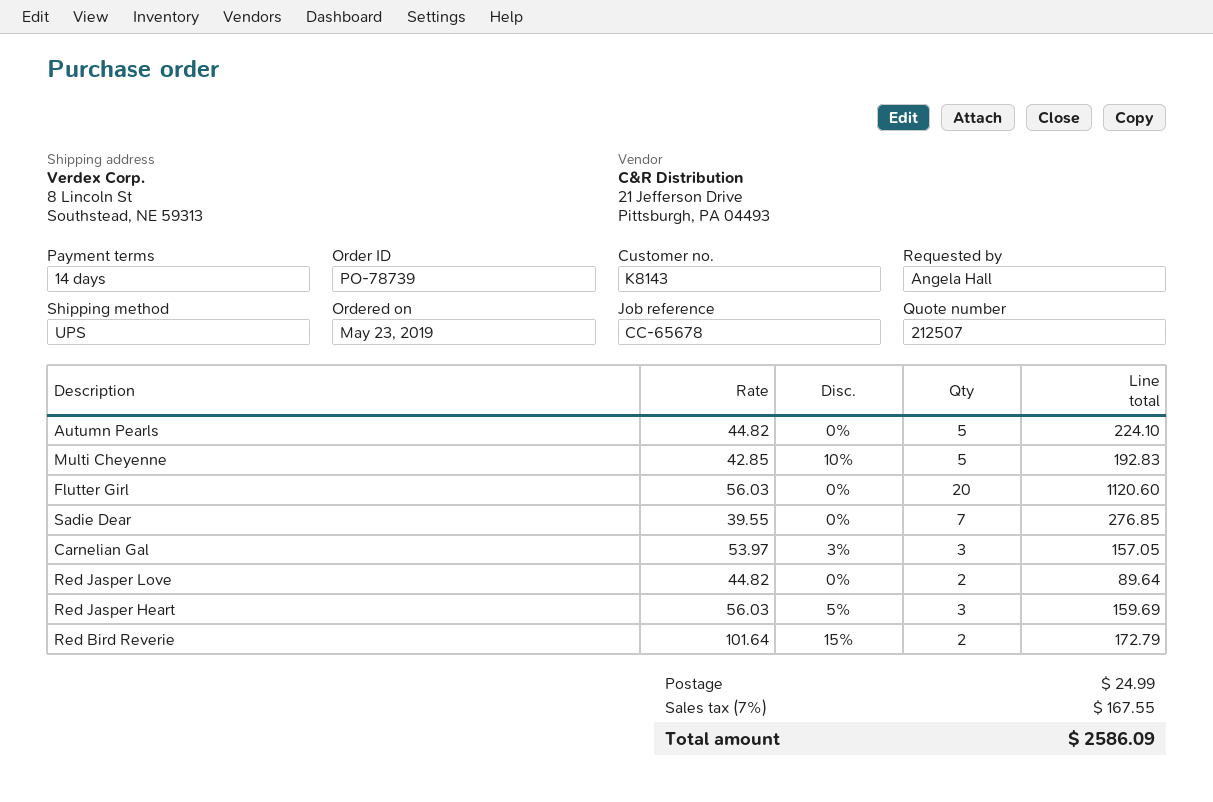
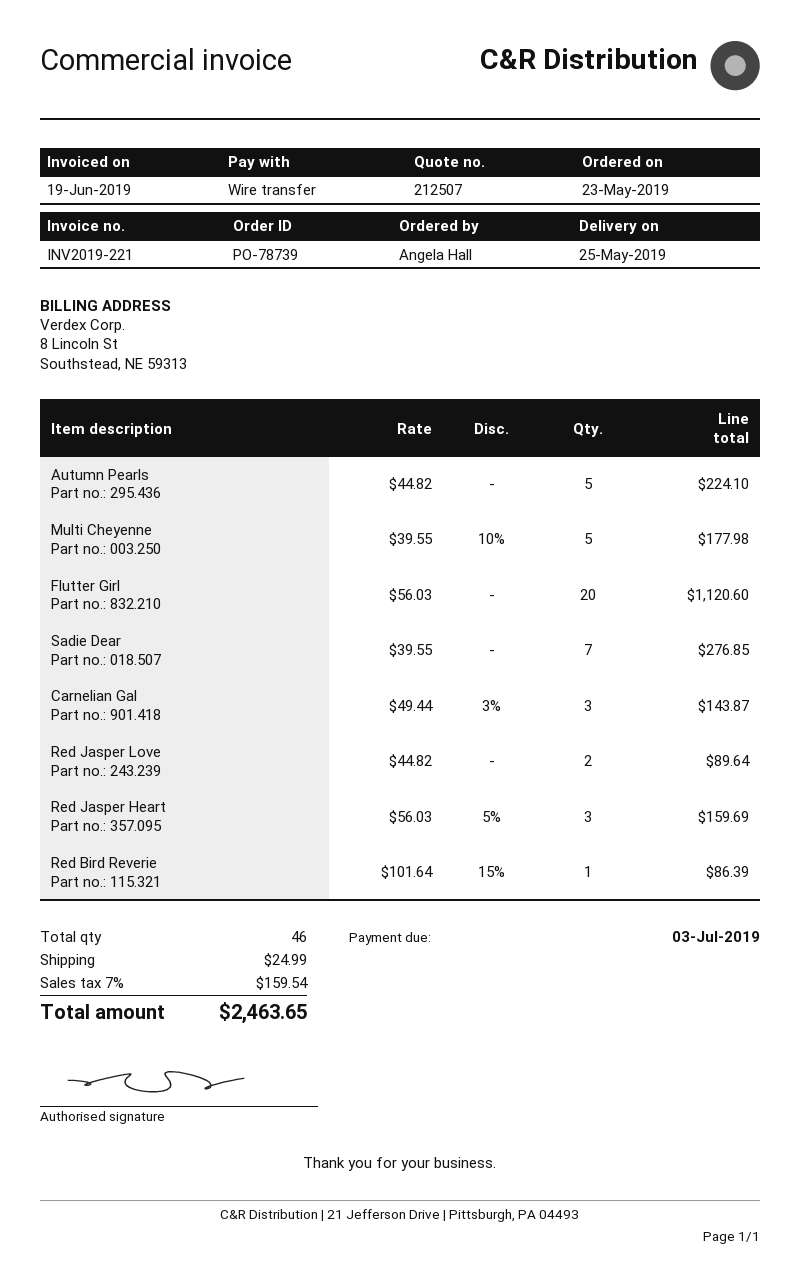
Multi Cheyenne: 5 x 42.85 - 10% = 192.83 -> 5 x 39.55 - 10% = 177.98
Carnelian Gal: 3 x 53.97 - 3% = 157.05 -> 3 x 49.44 - 3% = 143.87
Red Bird Reverie: 2 x 101.64 - 15% = 172.79 -> 1 x 101.64 - 15% = 86.39
tax: 7% = 167.55 -> 7% = 159.54
total: 2586.09 -> 2463.65

